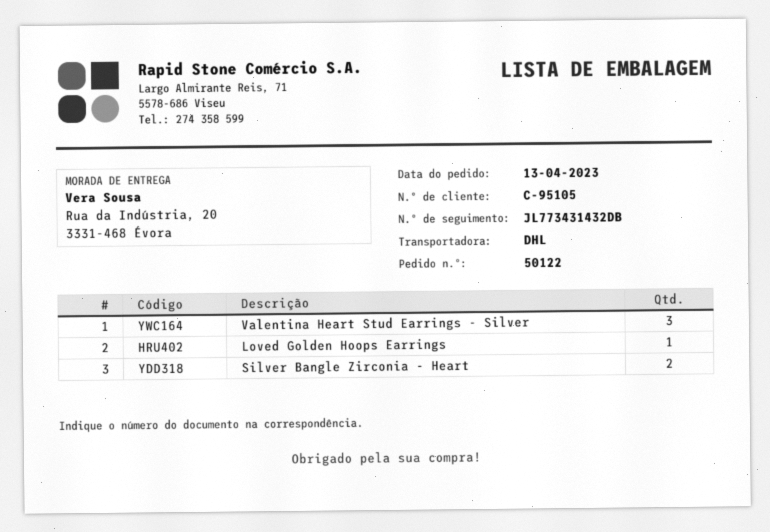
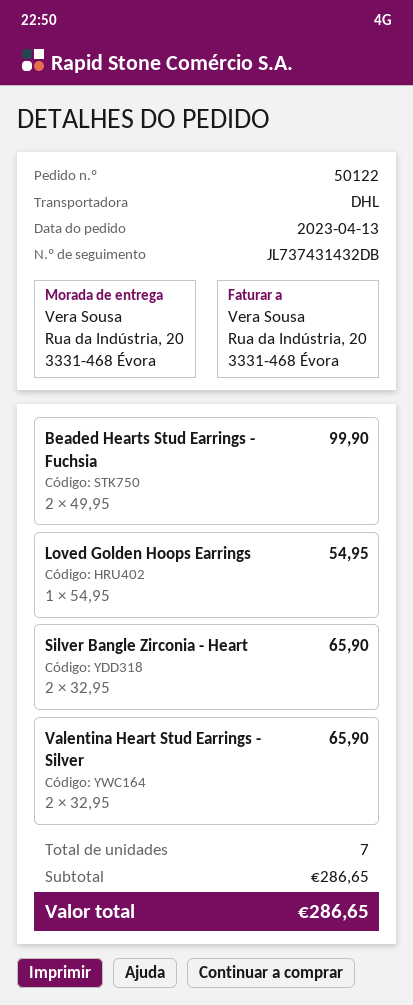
tracking number: JL773431432DB -> JL737431432DB
Valentina Heart Stud Earrings - Silver: 3 -> 2
Beaded Hearts Stud Earrings - Fuchsia: none -> 2

